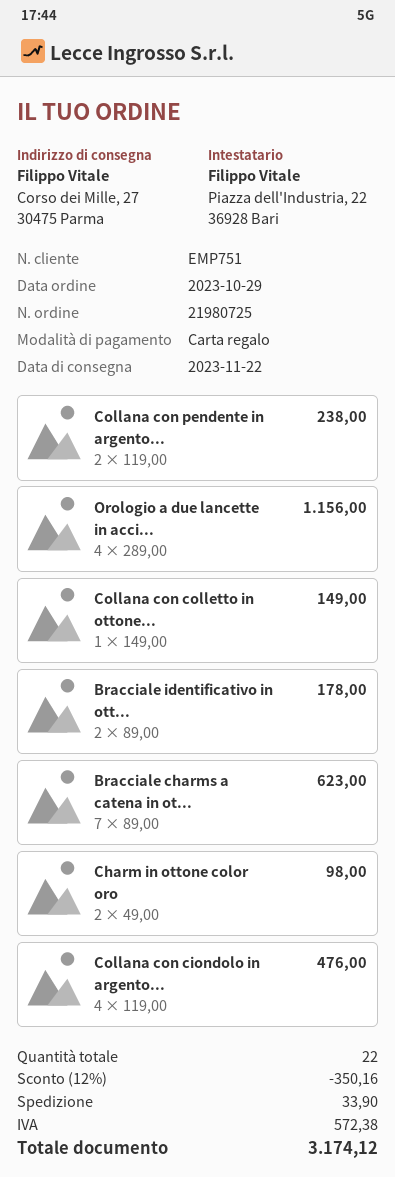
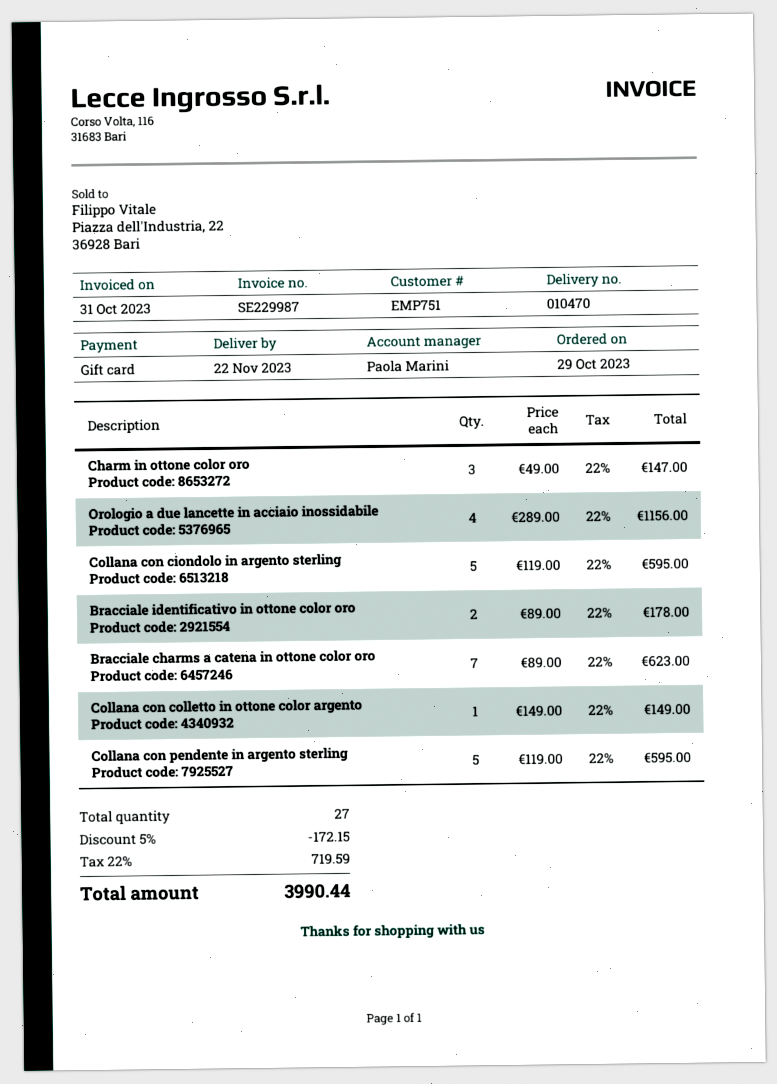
Collana con pendente in argento...: 2 x 119.00 = 238.00 -> 5 x 119.00 = 595.00
Charm in ottone color oro: 2 x 49.00 = 98.00 -> 3 x 49.00 = 147.00
Collana con ciondolo in argento...: 4 x 119.00 = 476.00 -> 5 x 119.00 = 595.00
total quantity: 22 -> 27
discount: 12% = 350.16 -> 5% = 172.15
shipping: 33.90 -> none
tax: 572.38 -> 719.59
total: 3174.12 -> 3990.44

